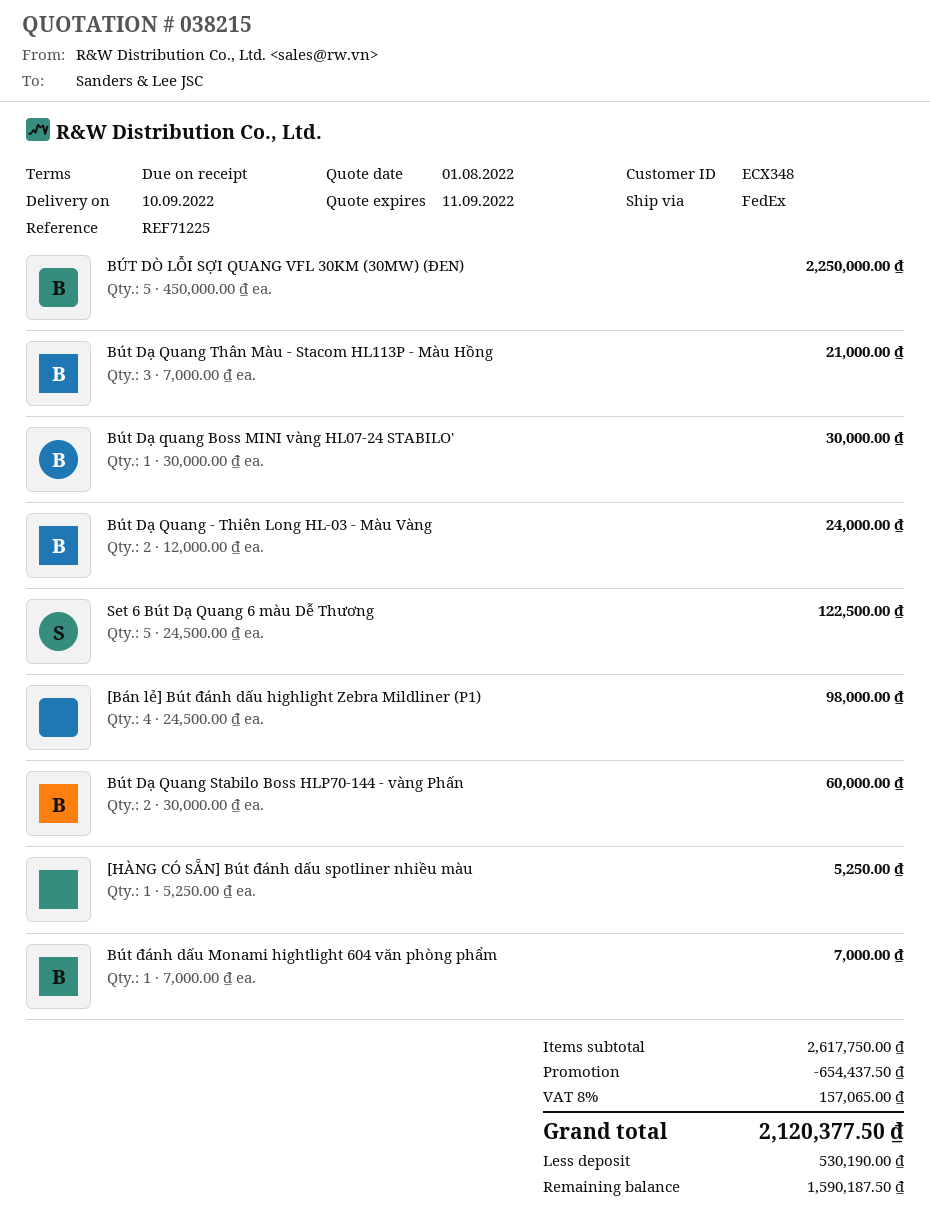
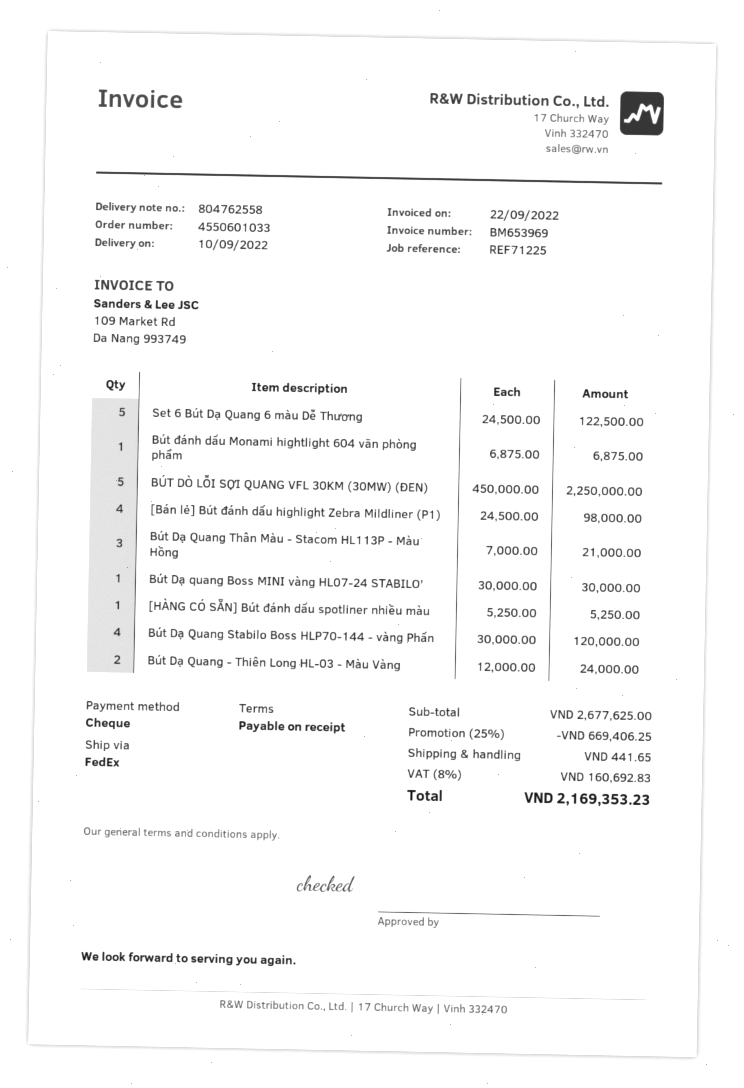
Bút Dạ Quang Stabilo Boss HLP70-144 - vàng Phấn: 2 x 30000.00 = 60000.00 -> 4 x 30000.00 = 120000.00
Bút đánh dấu Monami hightlight 604 văn phòng phẩm: 1 x 7000.00 = 7000.00 -> 1 x 6875.00 = 6875.00
subtotal: 2617750.00 -> 2677625.00
discount: 654437.50 -> 669406.25
shipping: none -> 441.65
tax: 8% = 157065.00 -> 8% = 160692.83
total: 2120377.50 -> 2169353.23

